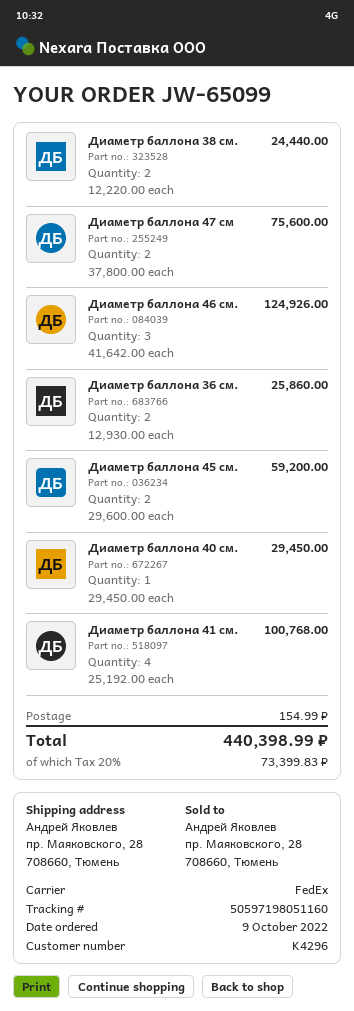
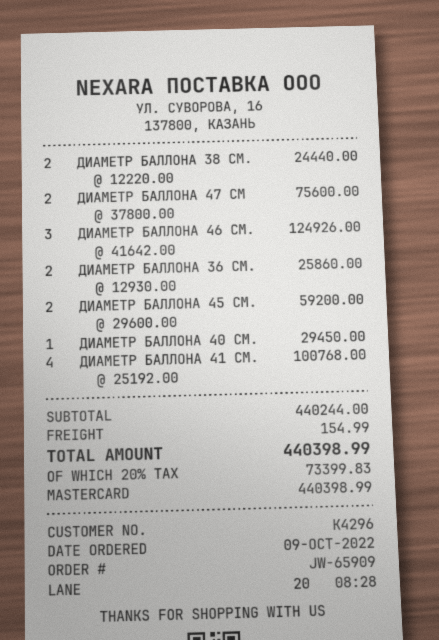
order number: JW-65099 -> JW-65909

